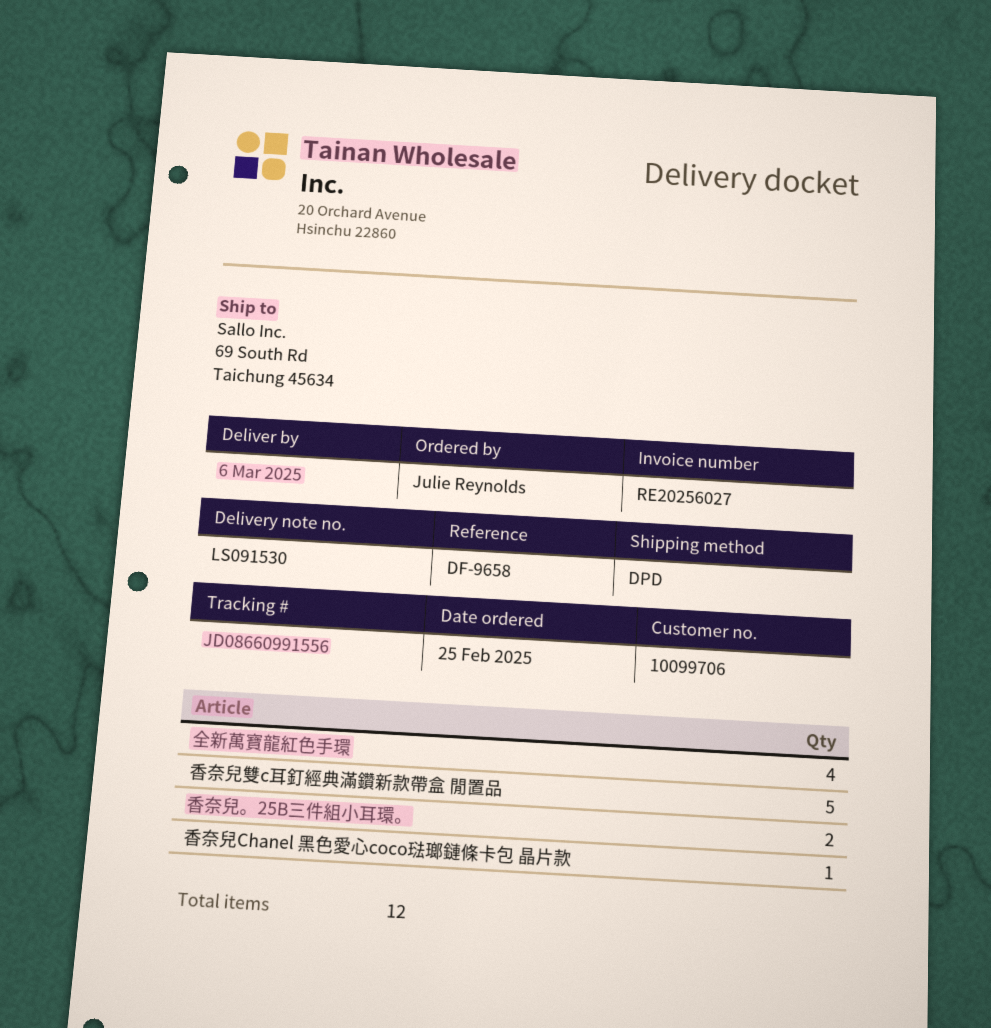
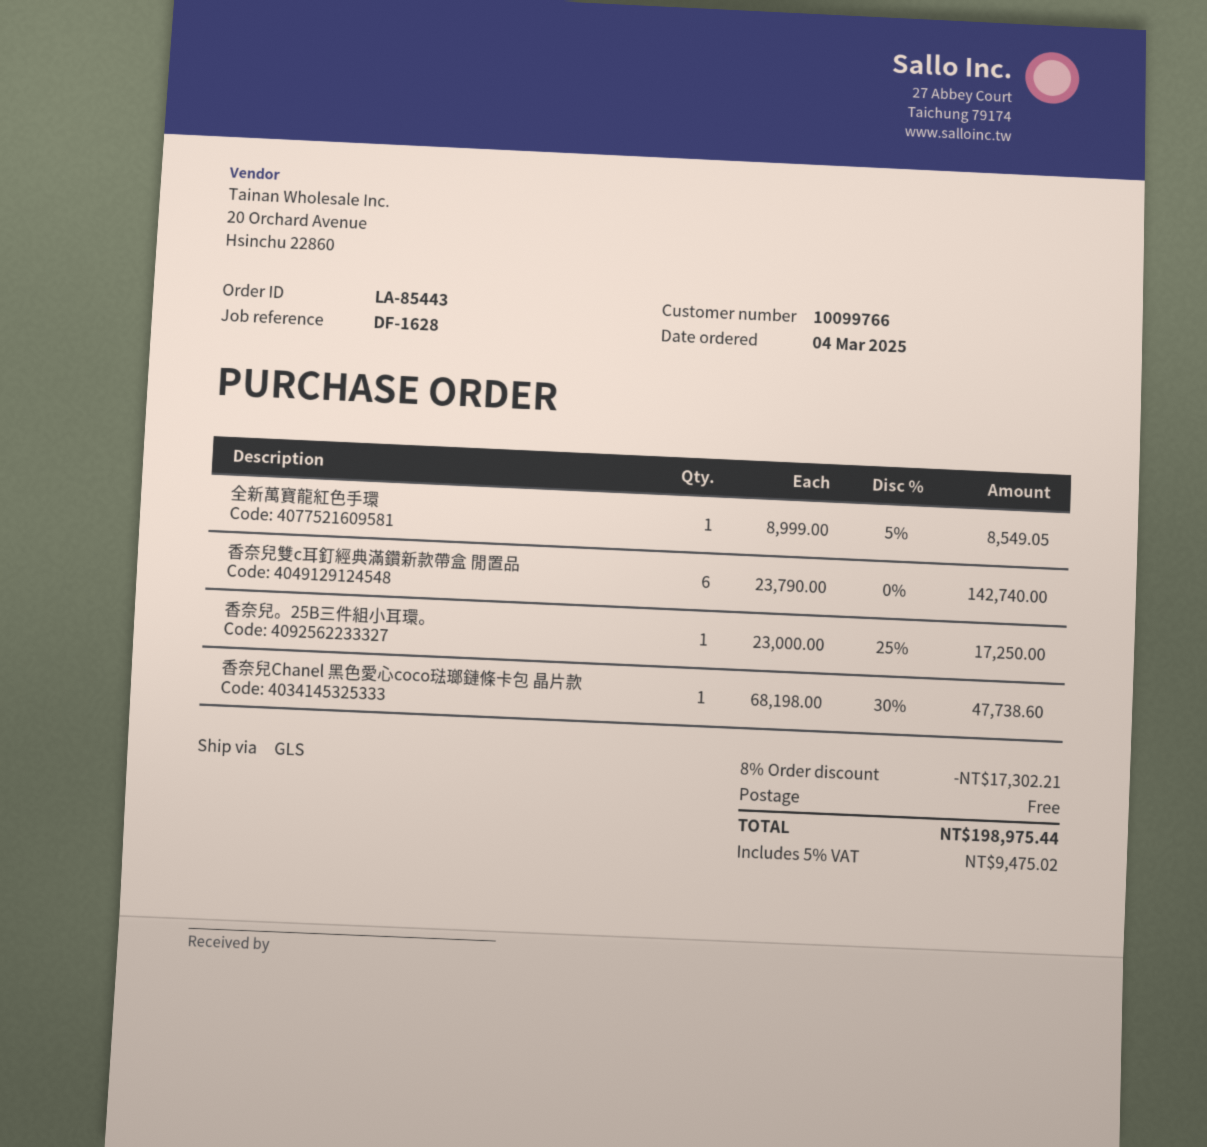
order date: 2025-02-25 -> 2025-03-04
customer number: 10099706 -> 10099766
reference: DF-9658 -> DF-1628
shipping method: DPD -> GLS
全新萬寶龍紅色手環: 4 -> 1
香奈兒雙c耳釘經典滿鑽新款帶盒 閒置品: 5 -> 6
香奈兒。25B三件組小耳環。: 2 -> 1

